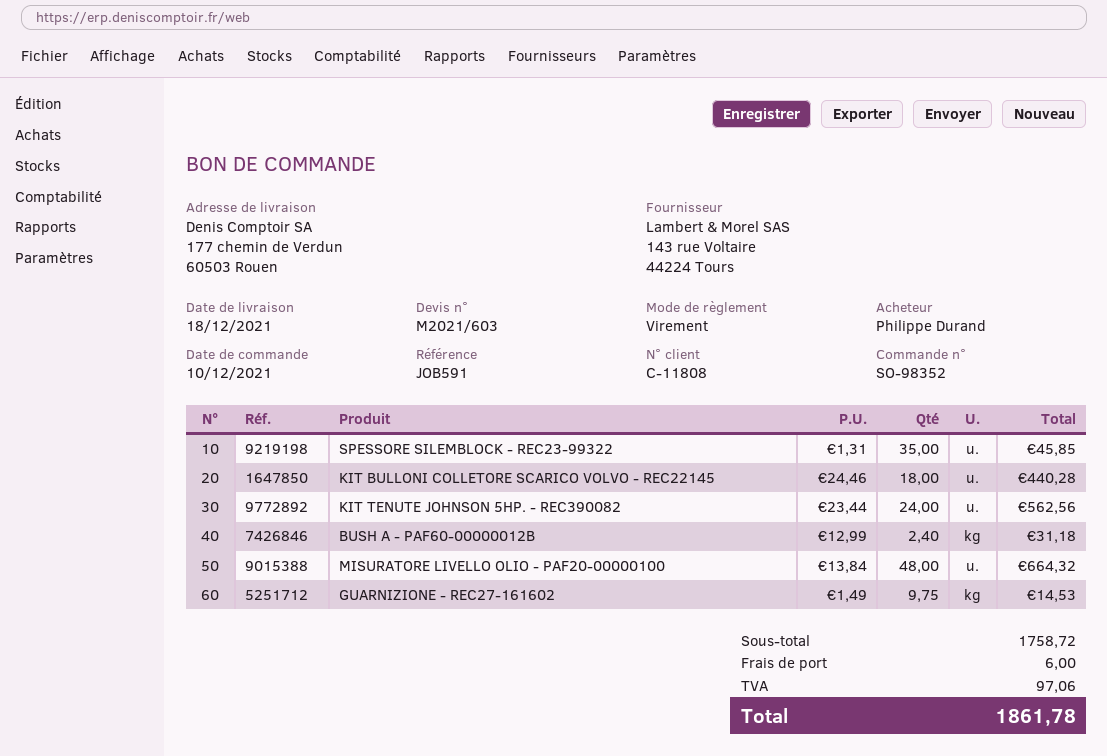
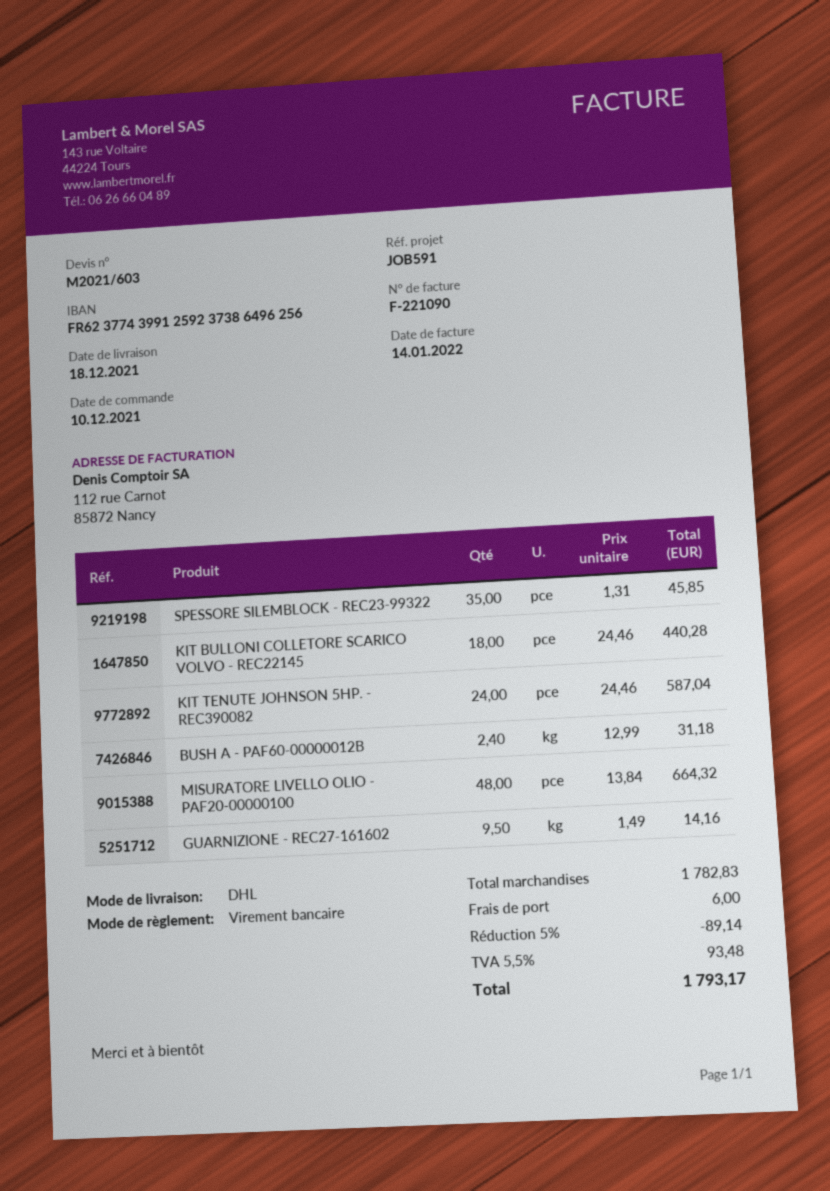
KIT TENUTE JOHNSON 5HP. - REC390082: 24 x 23.44 = 562.56 -> 24 x 24.46 = 587.04
GUARNIZIONE - REC27-161602: 9.75 x 1.49 = 14.53 -> 9.5 x 1.49 = 14.16
subtotal: 1758.72 -> 1782.83
discount: none -> 5% = 89.14
tax: 97.06 -> 93.48
total: 1861.78 -> 1793.17

